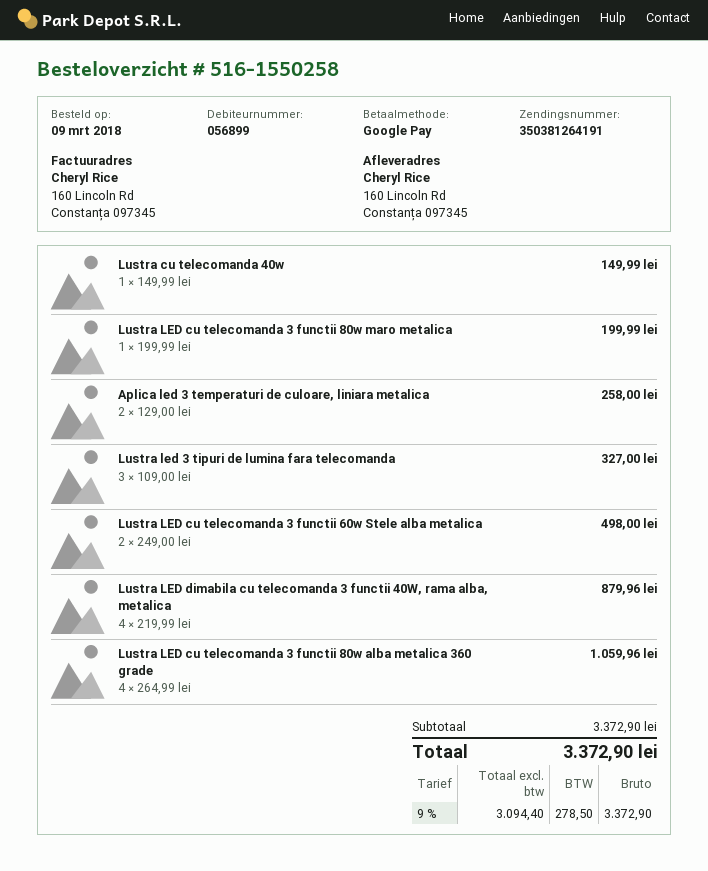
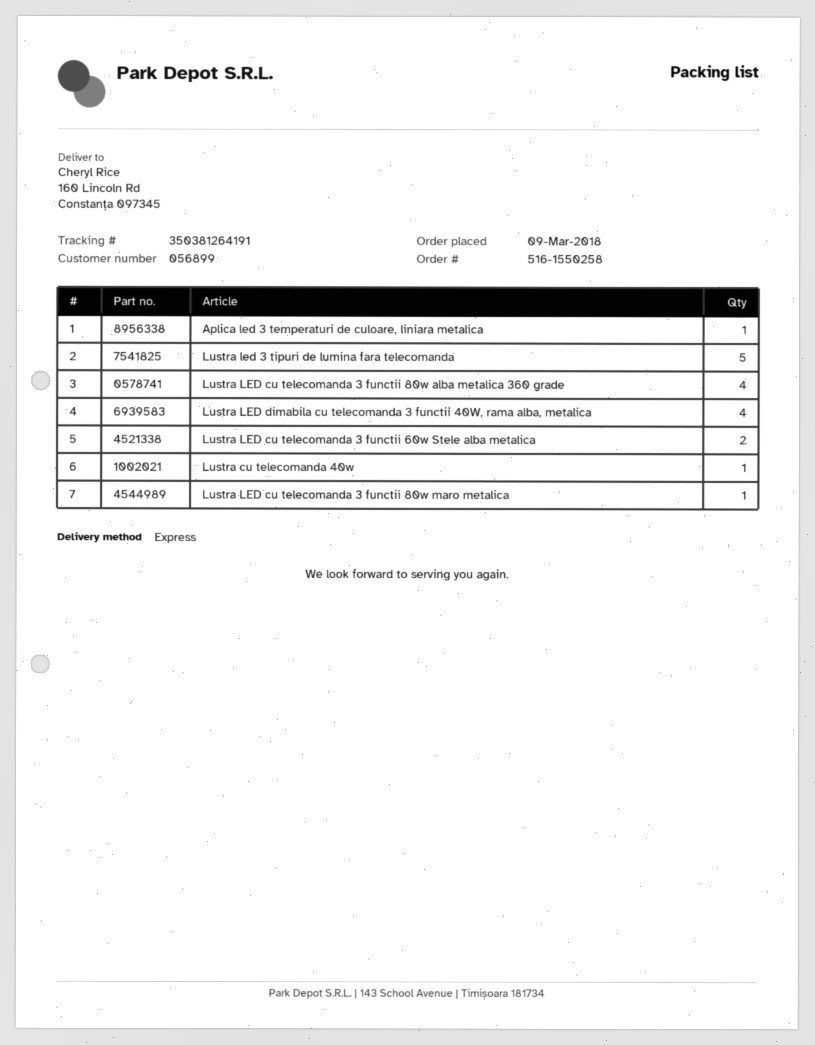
Aplica led 3 temperaturi de culoare, liniara metalica: 2 -> 1
Lustra led 3 tipuri de lumina fara telecomanda: 3 -> 5

